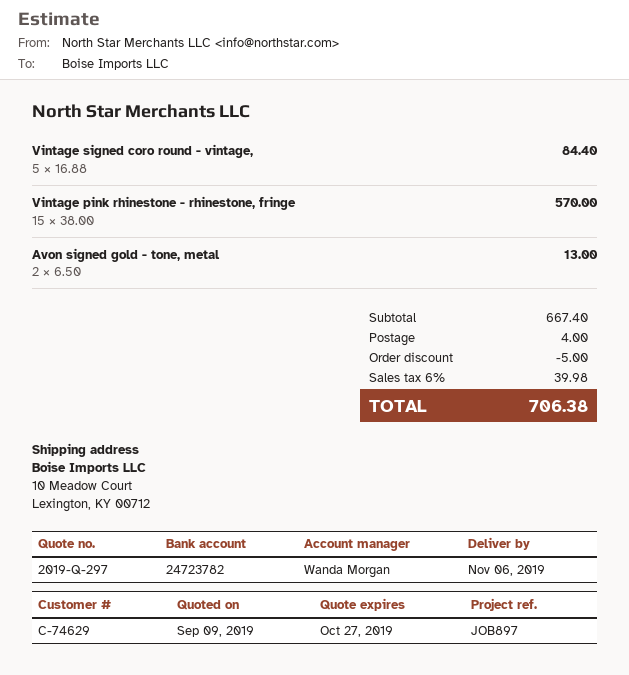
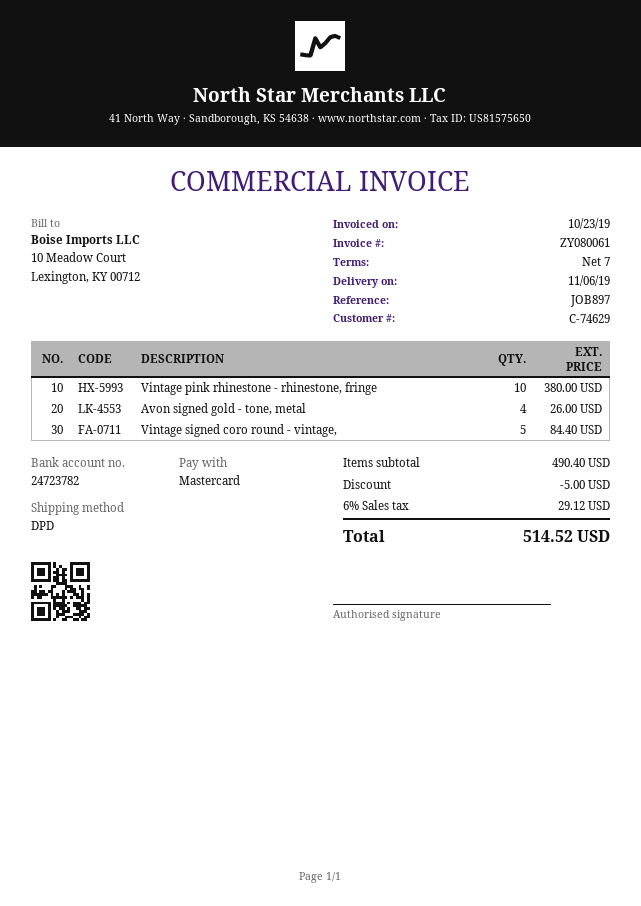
Vintage pink rhinestone - rhinestone, fringe: 15 for 570.00 -> 10 for 380.00
Avon signed gold - tone, metal: 2 for 13.00 -> 4 for 26.00
subtotal: 667.40 -> 490.40
shipping: 4.00 -> none
tax: 6% = 39.98 -> 6% = 29.12
total: 706.38 -> 514.52

